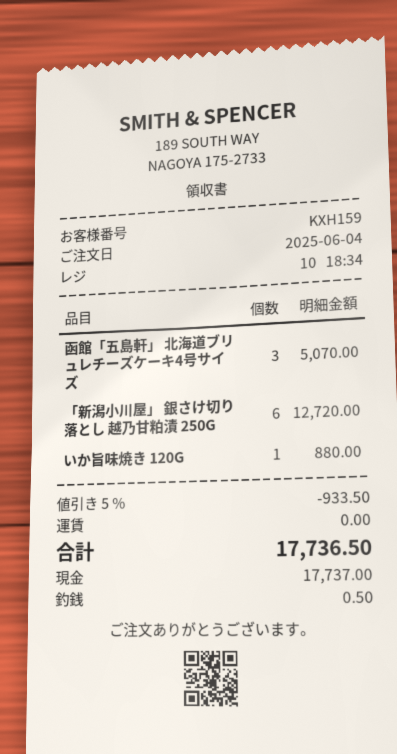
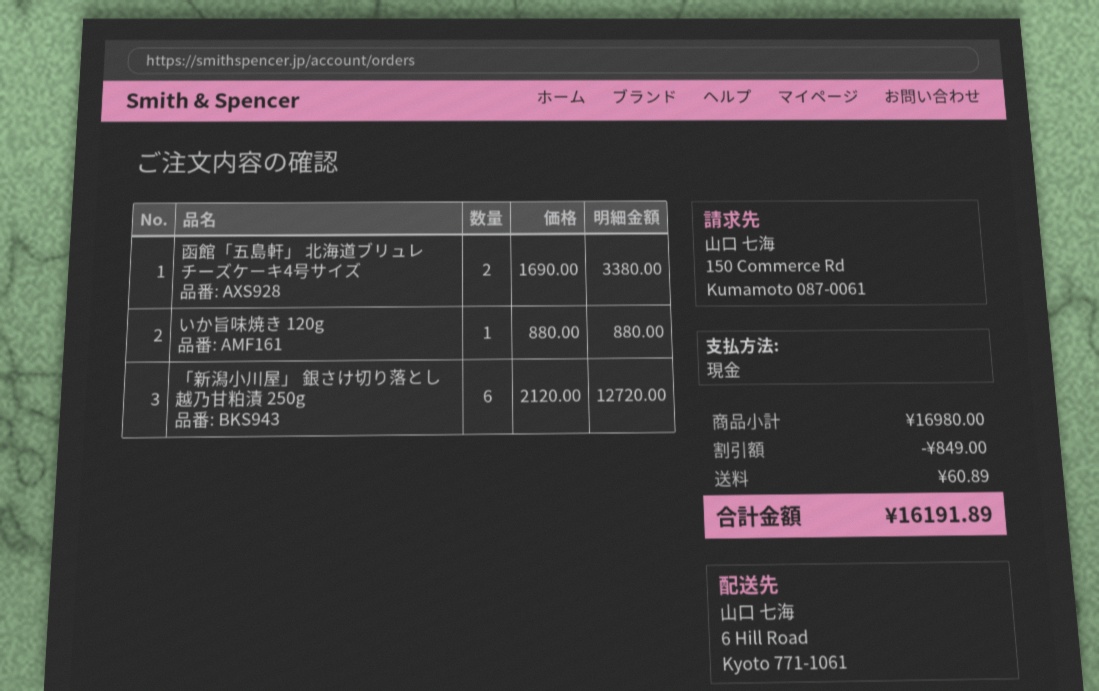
函館「五島軒」 北海道ブリュレチーズケーキ4号サイズ: 3 for 5070.00 -> 2 for 3380.00
discount: 933.50 -> 849.00
shipping: 0.00 -> 60.89
total: 17736.50 -> 16191.89

